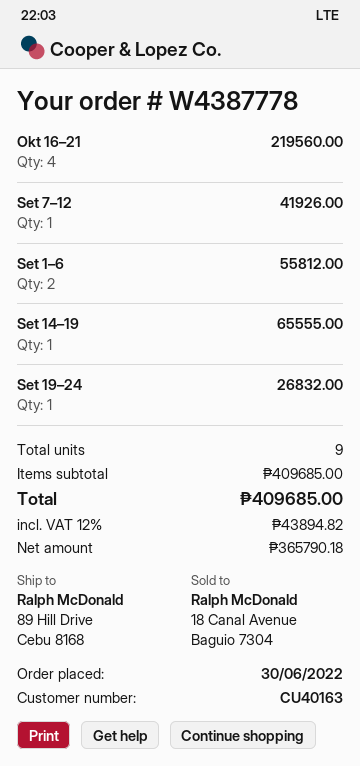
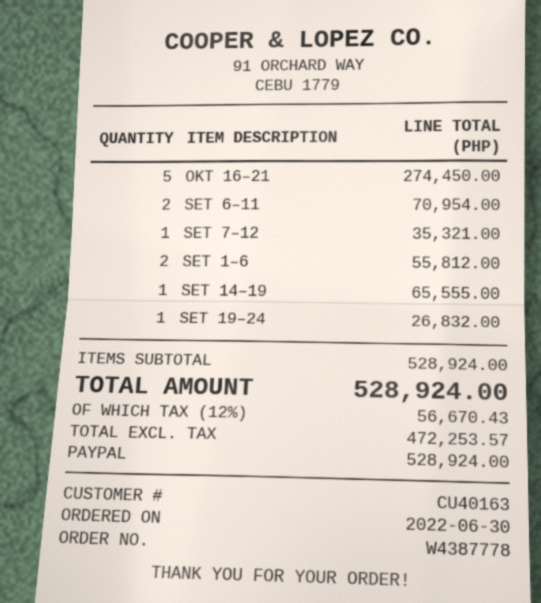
Okt 16–21: 4 for 219560.00 -> 5 for 274450.00
Set 7–12: 1 for 41926.00 -> 1 for 35321.00
SET 6–11: none -> 2 for 70954.00
subtotal: 409685.00 -> 528924.00
net: 365790.18 -> 472253.57
tax: 12% = 43894.82 -> 12% = 56670.43
total: 409685.00 -> 528924.00

